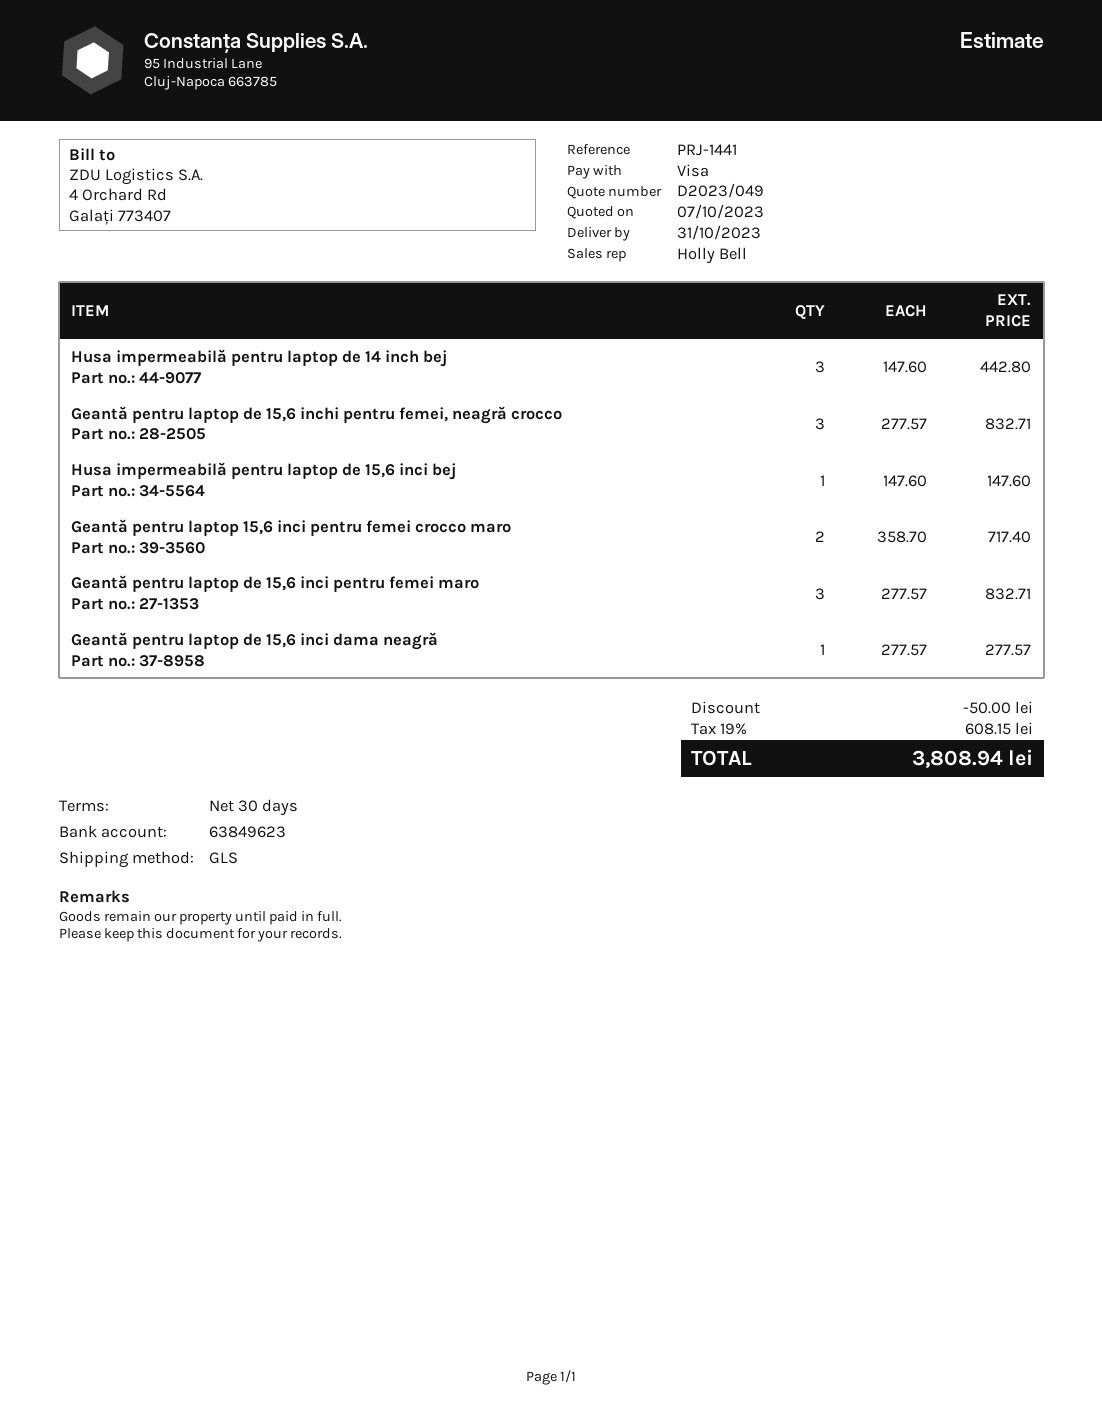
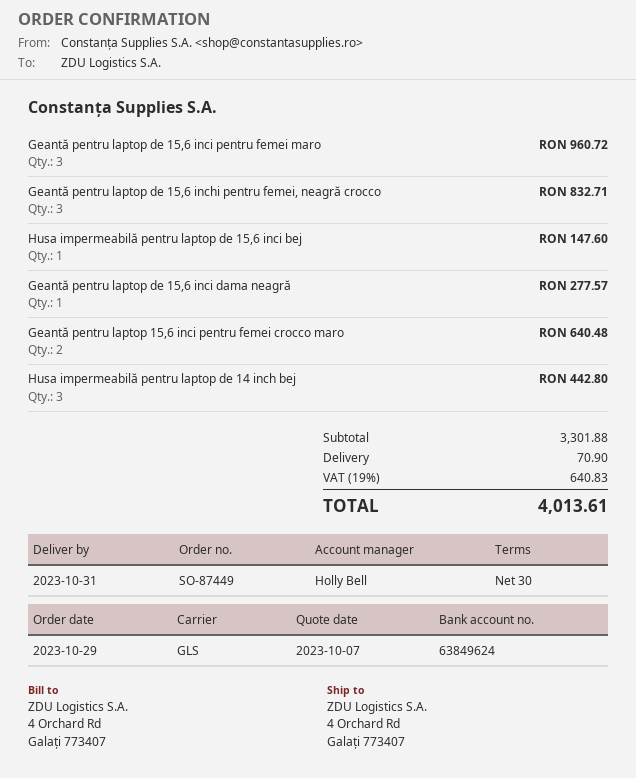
bank account: 63849623 -> 63849624
Geantă pentru laptop 15,6 inci pentru femei crocco maro: 2 for 717.40 -> 2 for 640.48
Geantă pentru laptop de 15,6 inci pentru femei maro: 3 for 832.71 -> 3 for 960.72
discount: 50.00 -> none
shipping: none -> 70.90
tax: 19% = 608.15 -> 19% = 640.83
total: 3808.94 -> 4013.61

